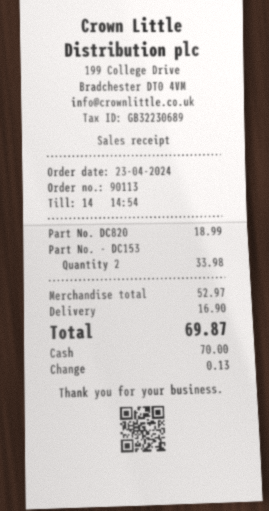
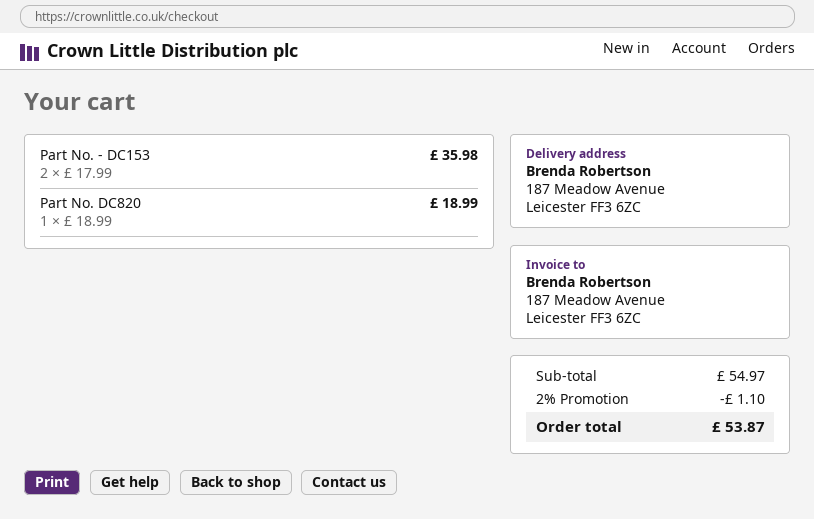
Part No. - DC153: 2 for 33.98 -> 2 for 35.98
subtotal: 52.97 -> 54.97
discount: none -> 2% = 1.10
shipping: 16.90 -> none
total: 69.87 -> 53.87

